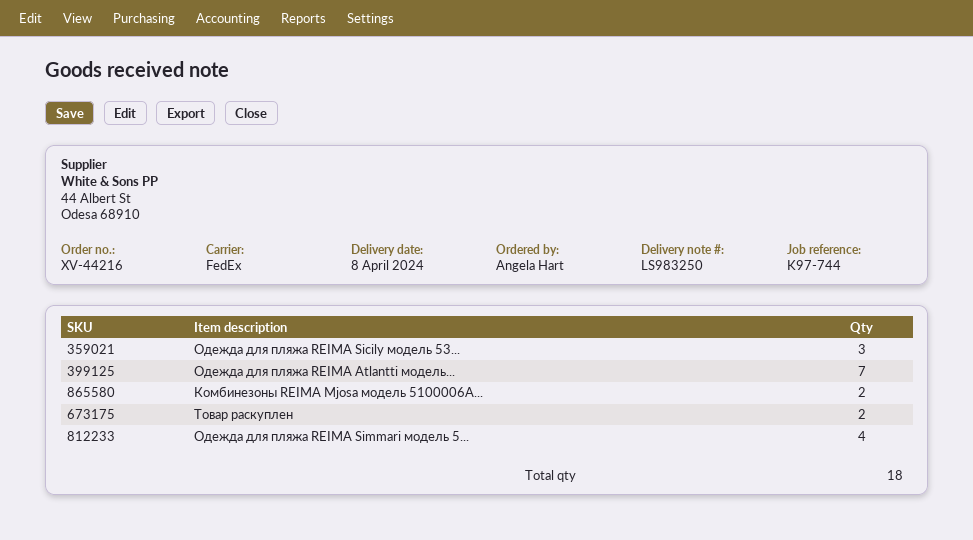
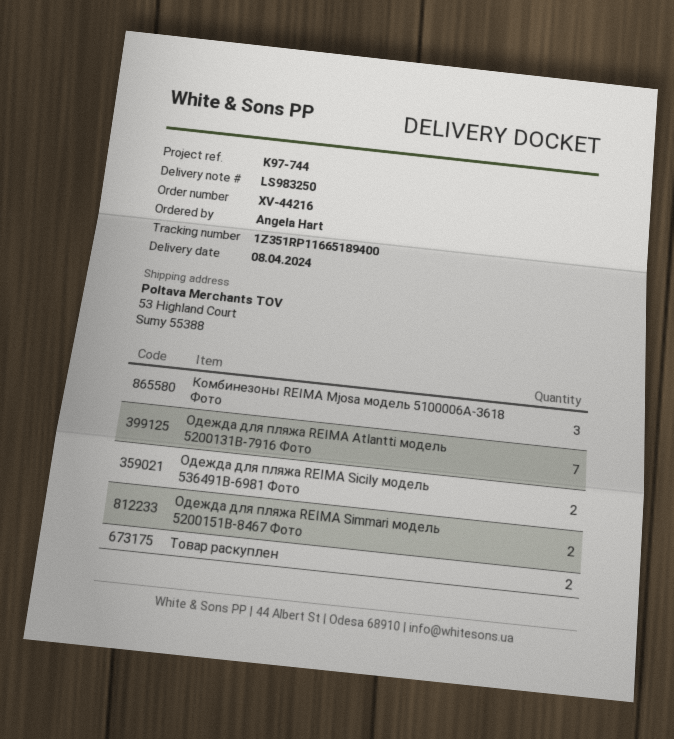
Одежда для пляжа REIMA Sicily модель 53...: 3 -> 2
Комбинезоны REIMA Mjosa модель 5100006A...: 2 -> 3
Одежда для пляжа REIMA Simmari модель 5...: 4 -> 2

